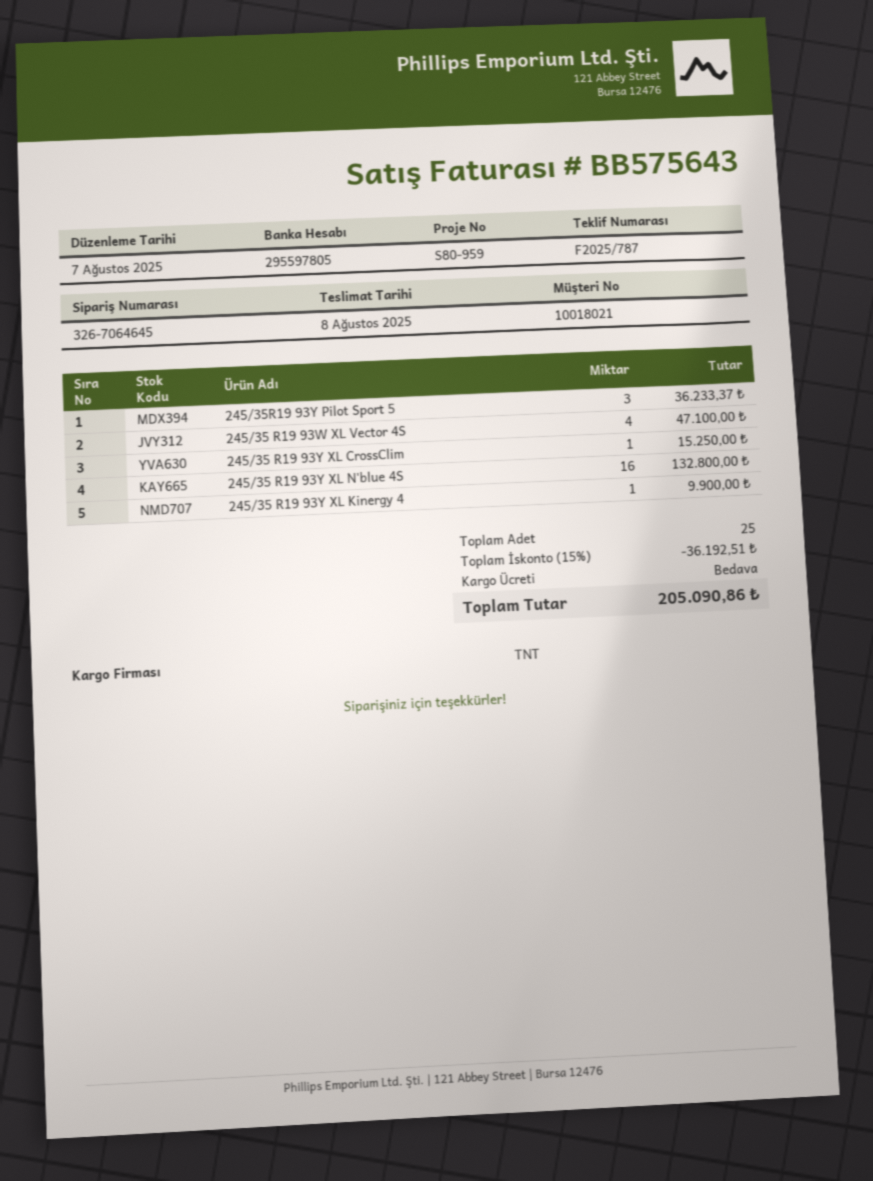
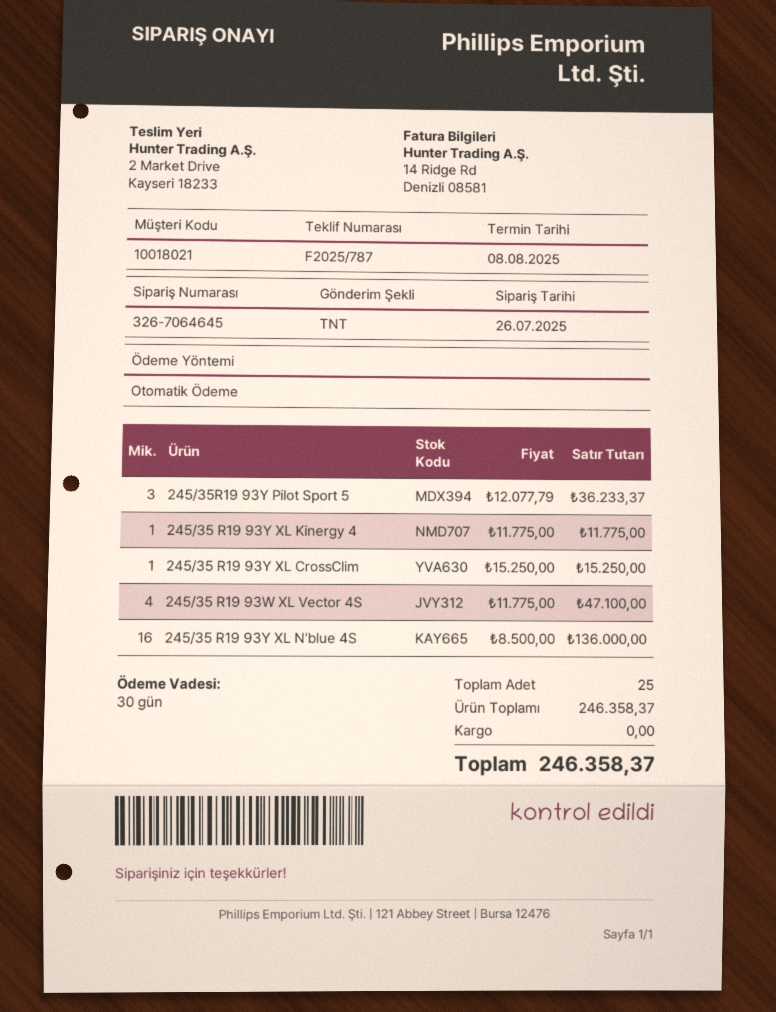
245/35 R19 93Y XL N'blue 4S: 16 for 132800.00 -> 16 for 136000.00
245/35 R19 93Y XL Kinergy 4: 1 for 9900.00 -> 1 for 11775.00
discount: 15% = 36192.51 -> none
total: 205090.86 -> 246358.37

